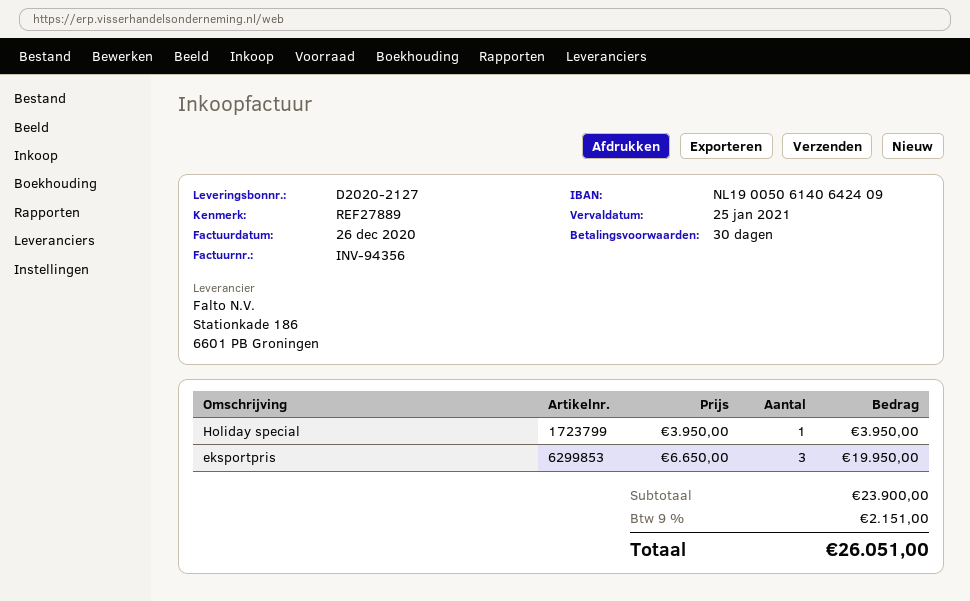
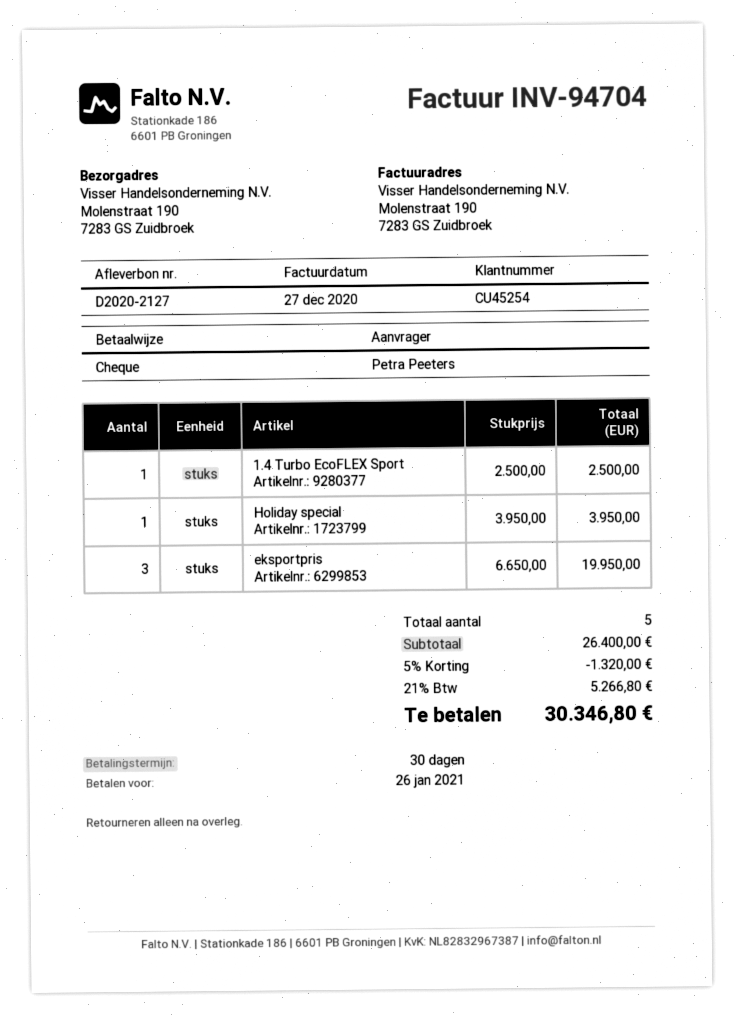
invoice number: INV-94356 -> INV-94704
invoice date: 2020-12-26 -> 2020-12-27
due date: 2021-01-25 -> 2021-01-26
1.4 Turbo EcoFLEX Sport: none -> 1 x 2500.00 = 2500.00
subtotal: 23900.00 -> 26400.00
discount: none -> 5% = 1320.00
tax: 9% = 2151.00 -> 21% = 5266.80
total: 26051.00 -> 30346.80

